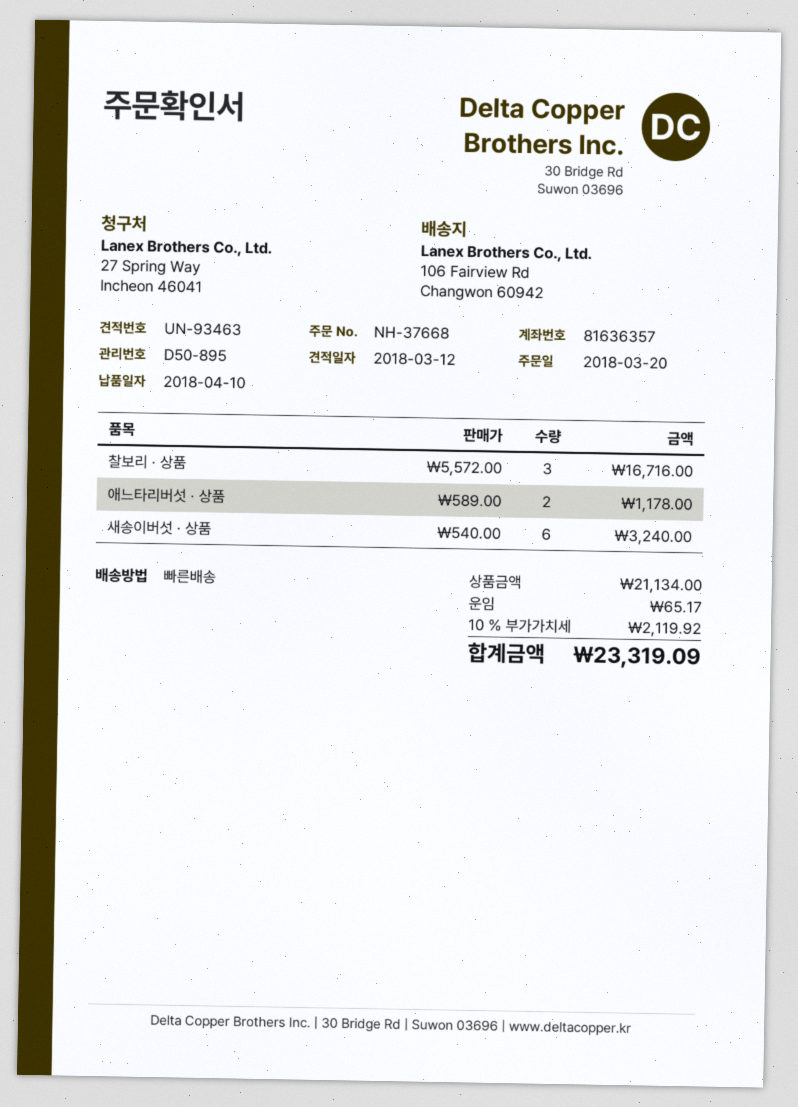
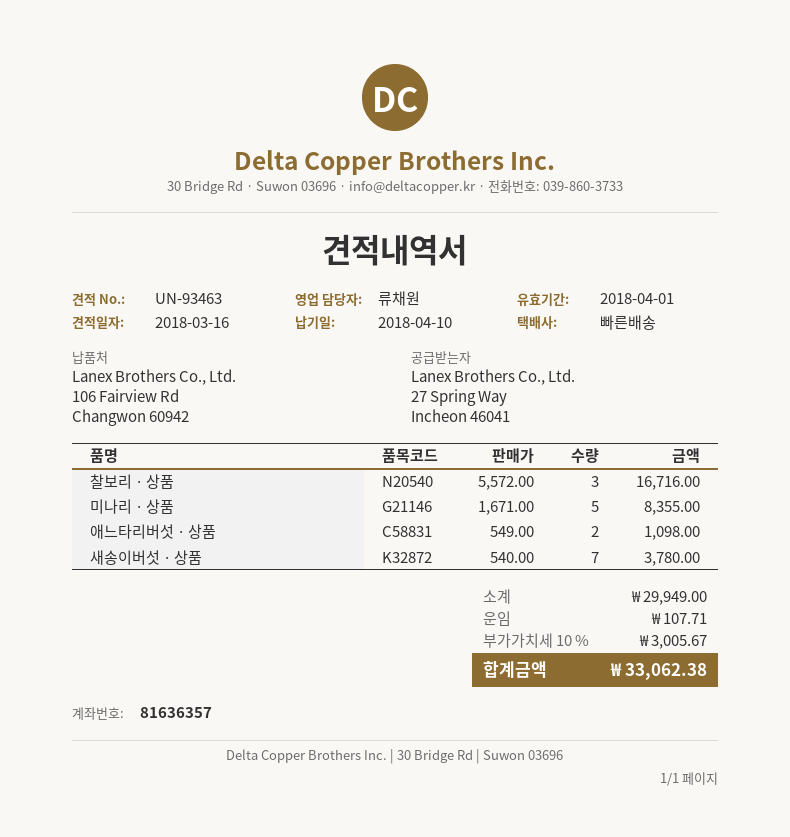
quote date: 2018-03-12 -> 2018-03-16
애느타리버섯 · 상품: 2 x 589.00 = 1178.00 -> 2 x 549.00 = 1098.00
새송이버섯 · 상품: 6 x 540.00 = 3240.00 -> 7 x 540.00 = 3780.00
미나리 · 상품: none -> 5 x 1671.00 = 8355.00
subtotal: 21134.00 -> 29949.00
shipping: 65.17 -> 107.71
tax: 10% = 2119.92 -> 10% = 3005.67
total: 23319.09 -> 33062.38

